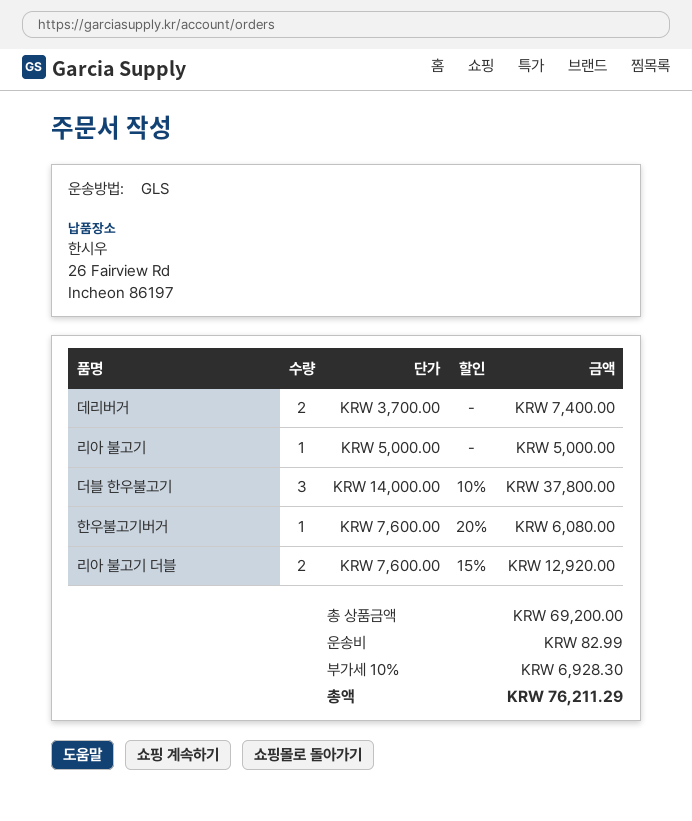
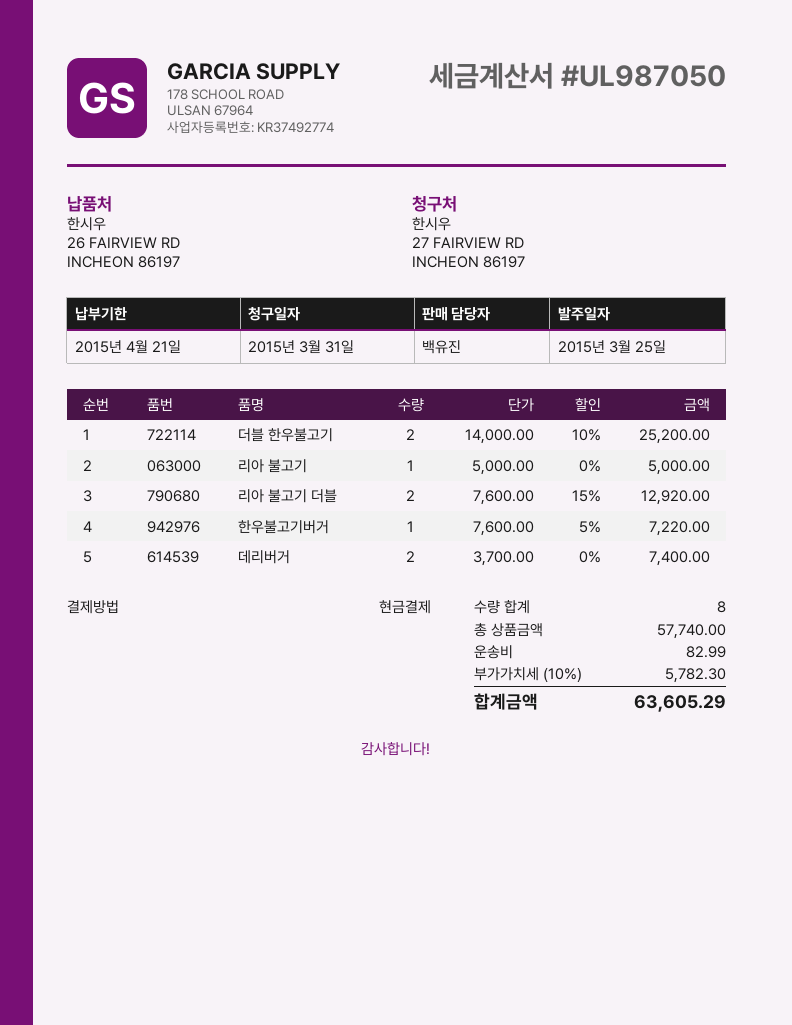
더블 한우불고기: 3 x 14000.00 - 10% = 37800.00 -> 2 x 14000.00 - 10% = 25200.00
한우불고기버거: 1 x 7600.00 - 20% = 6080.00 -> 1 x 7600.00 - 5% = 7220.00
subtotal: 69200.00 -> 57740.00
tax: 10% = 6928.30 -> 10% = 5782.30
total: 76211.29 -> 63605.29

